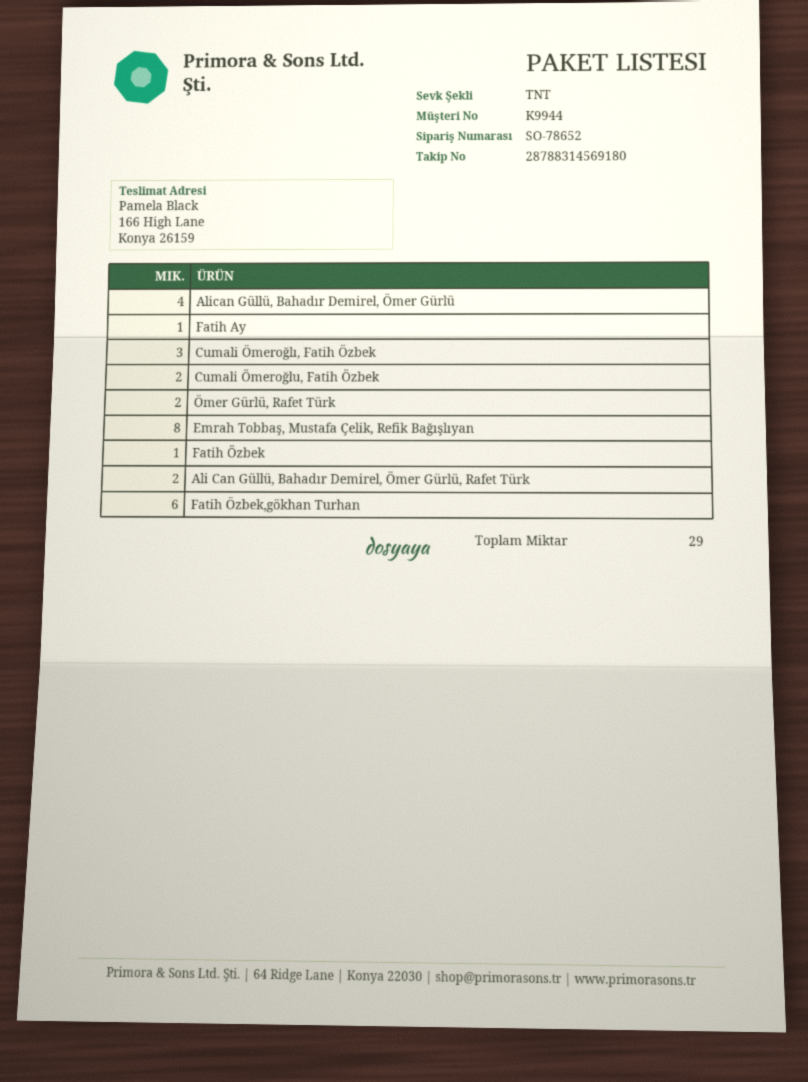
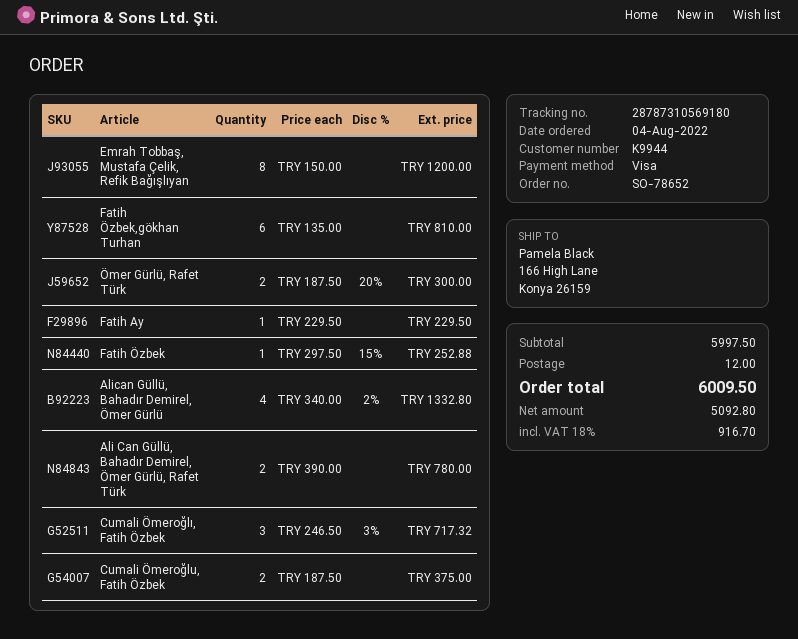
tracking number: 28788314569180 -> 28787310569180

